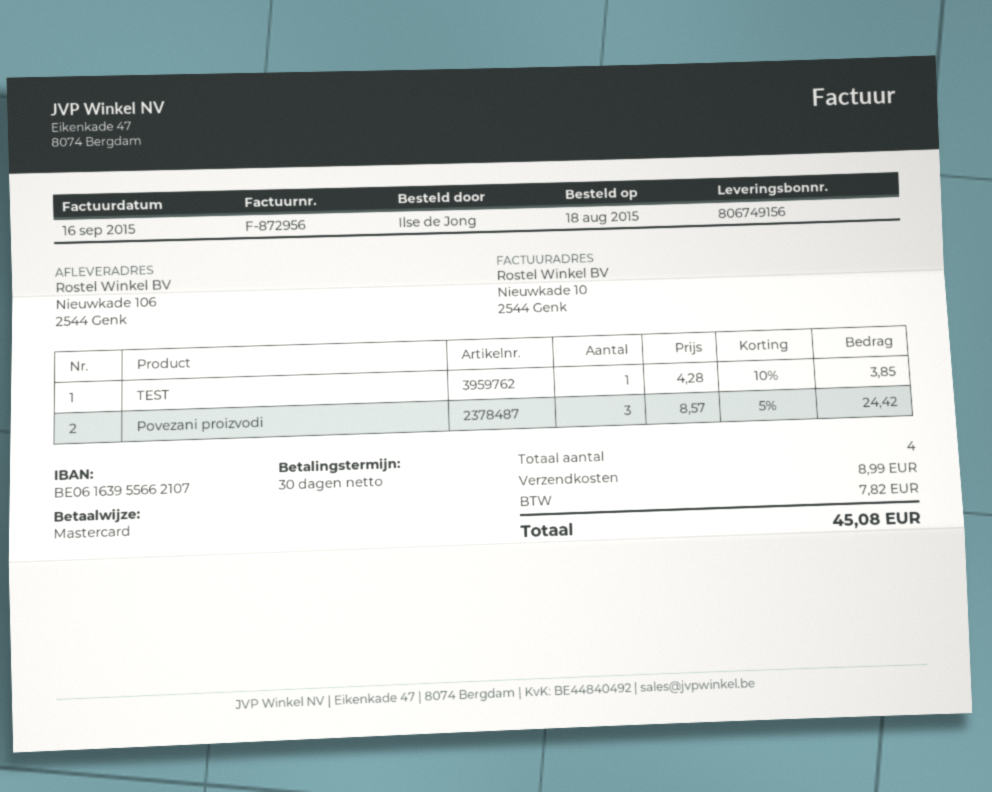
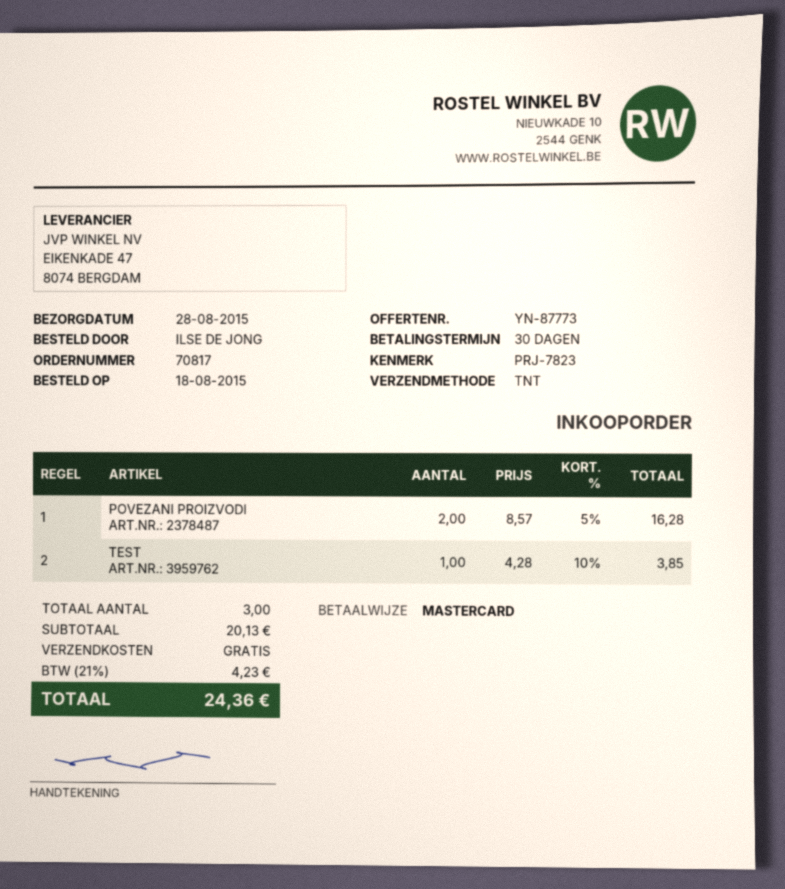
Povezani proizvodi: 3 x 8.57 - 5% = 24.42 -> 2 x 8.57 - 5% = 16.28
total quantity: 4 -> 3
shipping: 8.99 -> 0.00
tax: 7.82 -> 4.23
total: 45.08 -> 24.36

